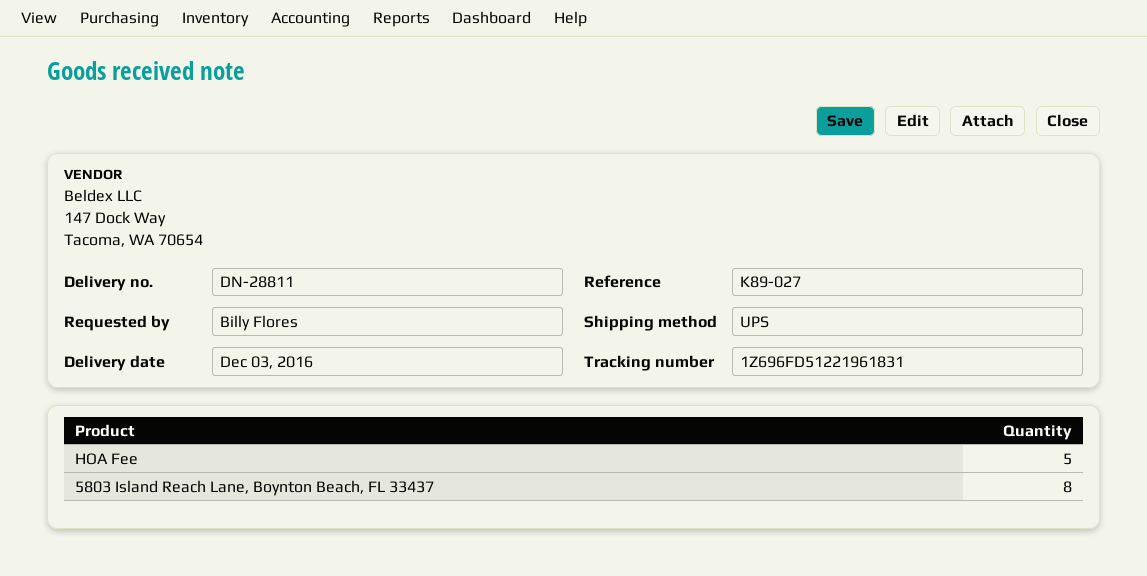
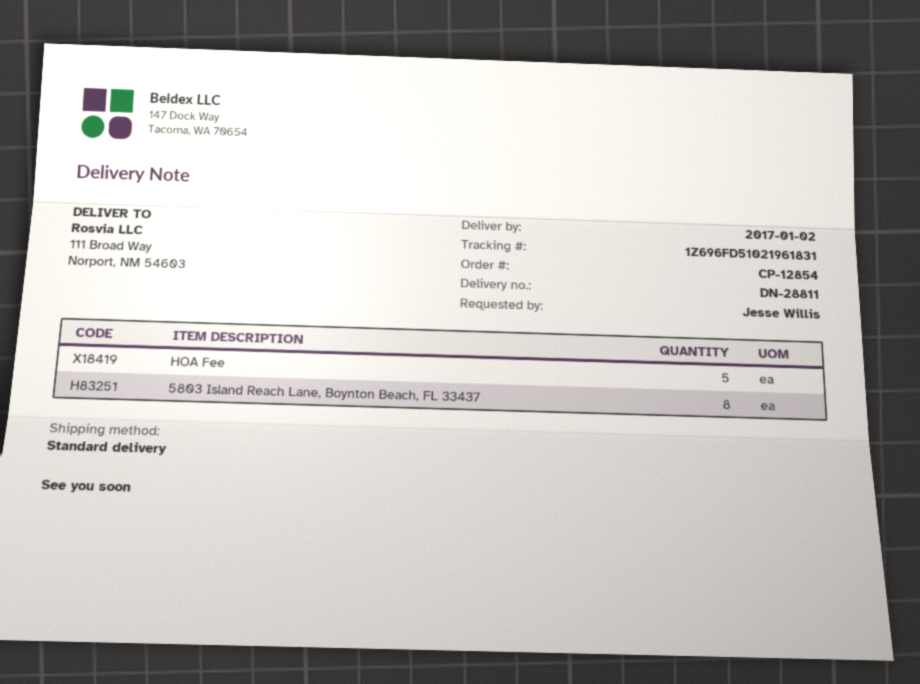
delivery date: 2016-12-03 -> 2017-01-02
ordered by: Billy Flores -> Jesse Willis
shipping method: UPS -> standard
tracking number: 1Z696FD51221961831 -> 1Z696FD51021961831

